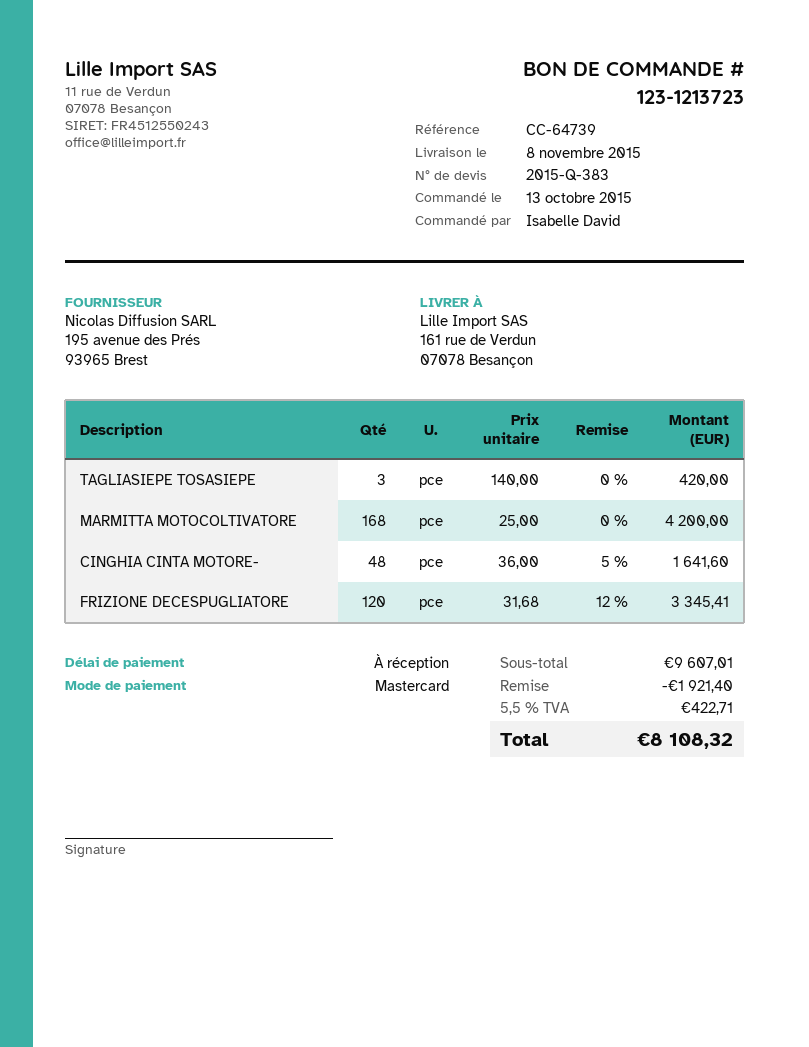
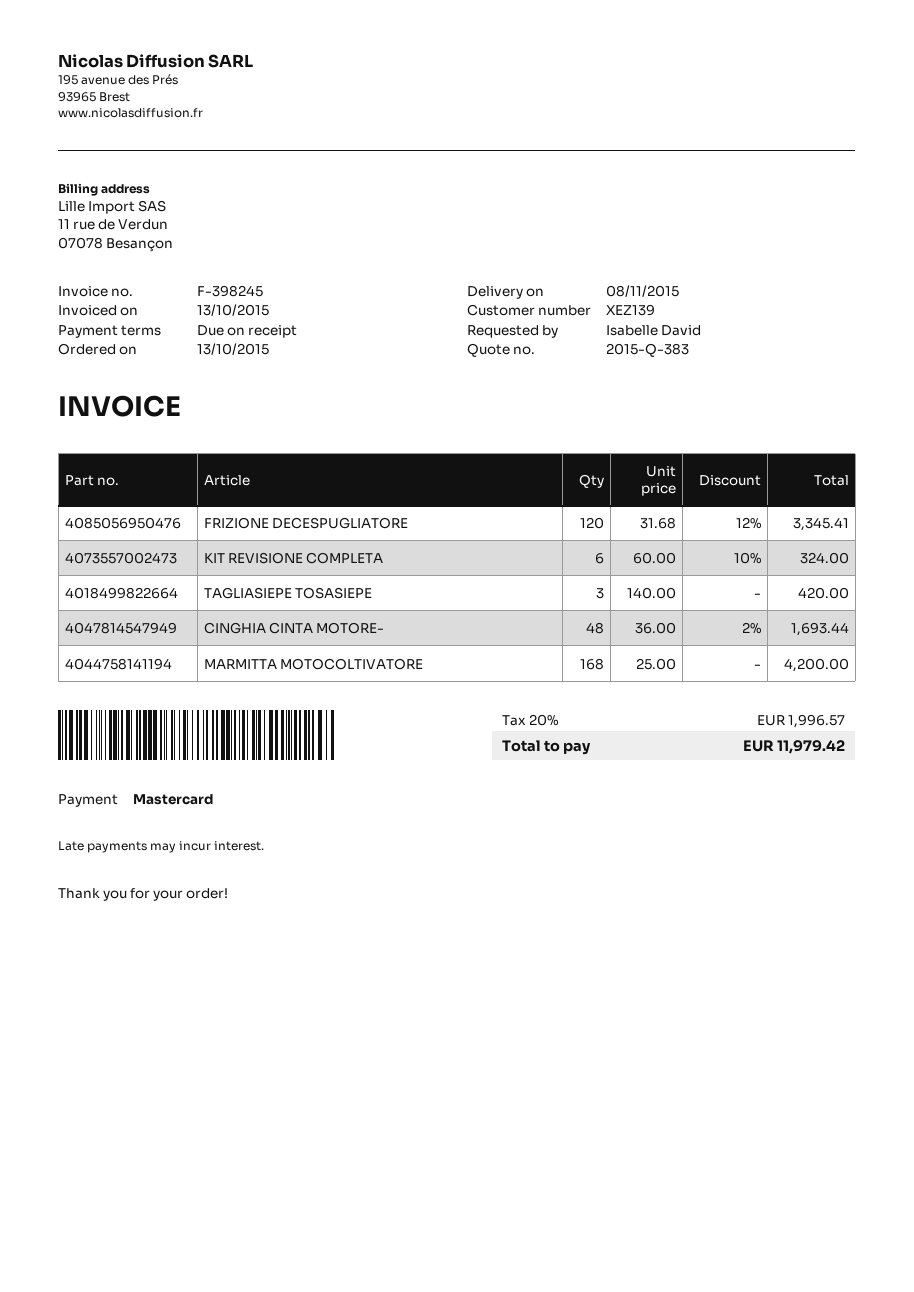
CINGHIA CINTA MOTORE-: 48 x 36.00 - 5% = 1641.60 -> 48 x 36.00 - 2% = 1693.44
KIT REVISIONE COMPLETA: none -> 6 x 60.00 - 10% = 324.00
discount: 1921.40 -> none
tax: 5.5% = 422.71 -> 20% = 1996.57
total: 8108.32 -> 11979.42

